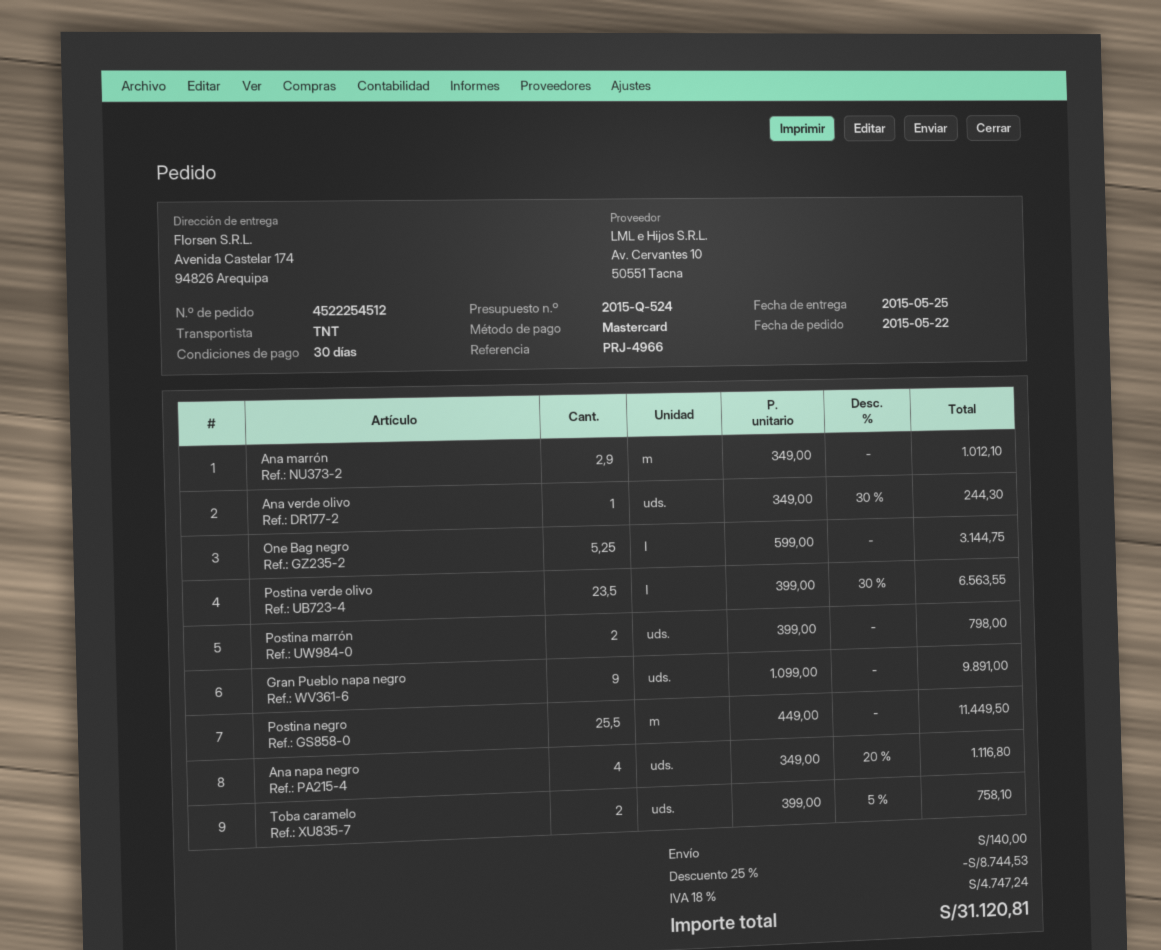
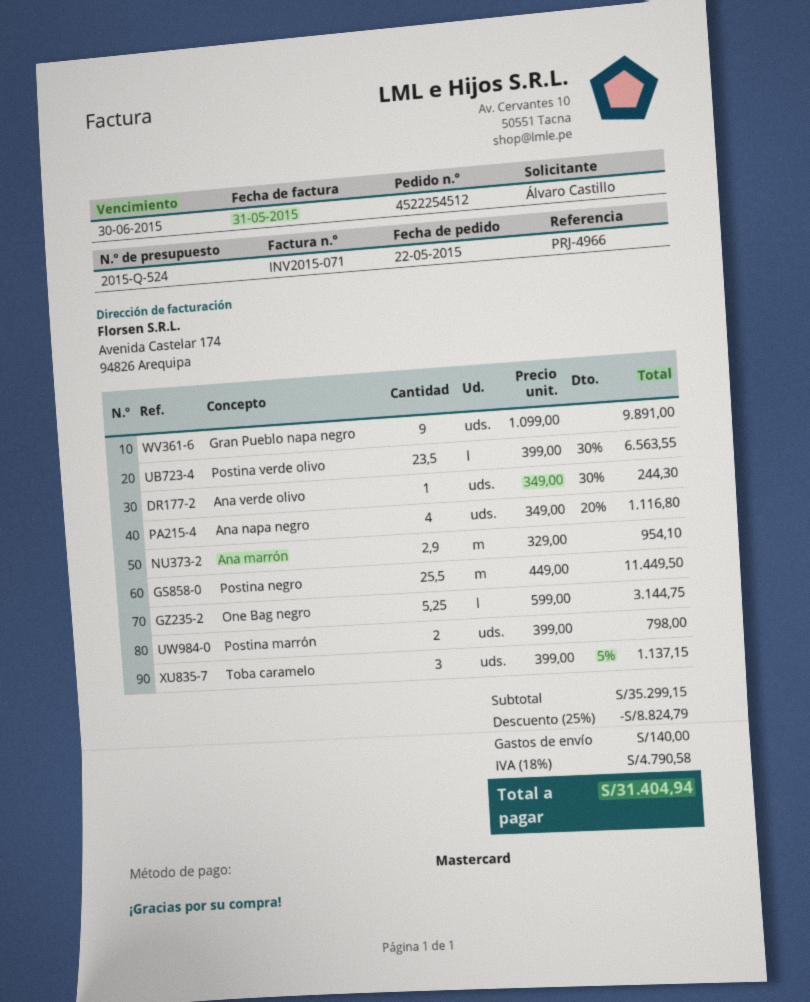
Ana marrón: 2.9 x 349.00 = 1012.10 -> 2.9 x 329.00 = 954.10
Toba caramelo: 2 x 399.00 - 5% = 758.10 -> 3 x 399.00 - 5% = 1137.15
discount: 25% = 8744.53 -> 25% = 8824.79
tax: 18% = 4747.24 -> 18% = 4790.58
total: 31120.81 -> 31404.94

